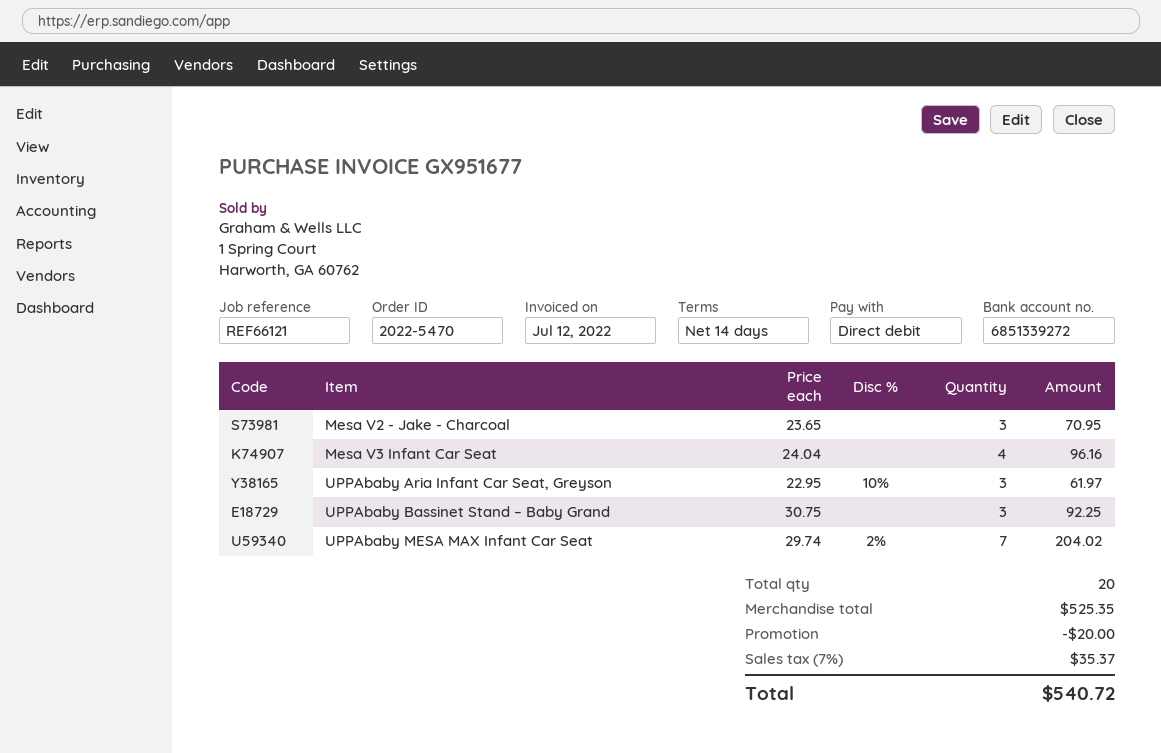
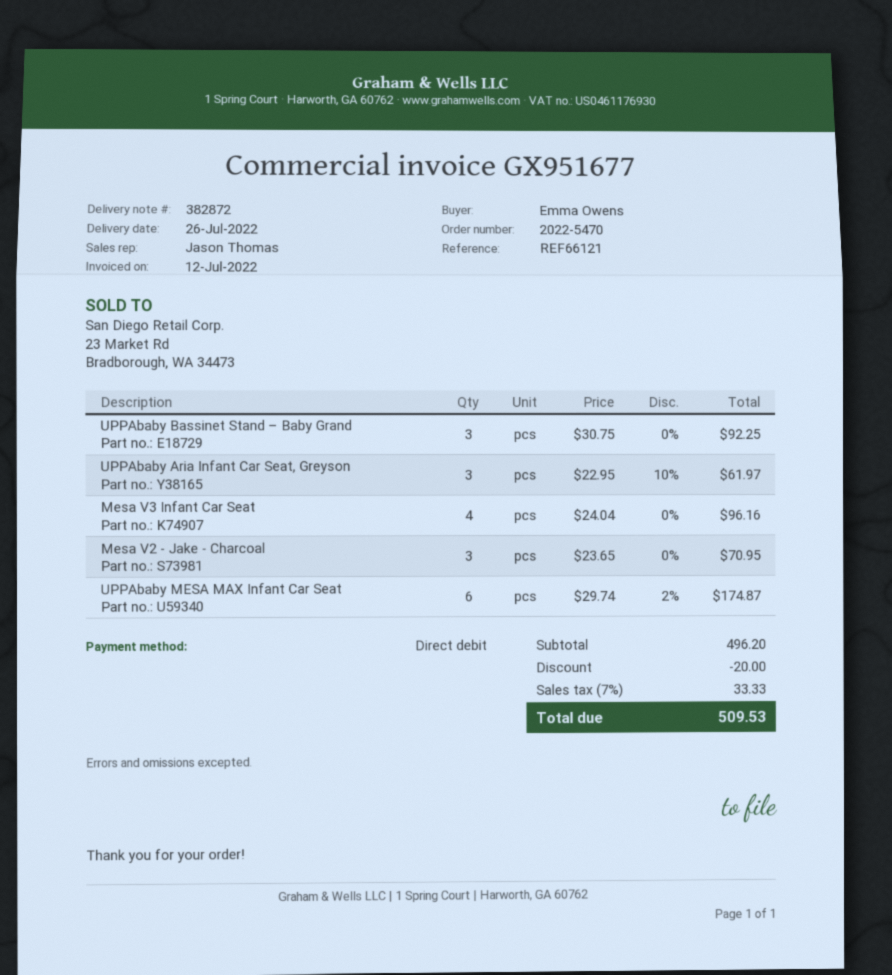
UPPAbaby MESA MAX Infant Car Seat: 7 x 29.74 - 2% = 204.02 -> 6 x 29.74 - 2% = 174.87
subtotal: 525.35 -> 496.20
tax: 7% = 35.37 -> 7% = 33.33
total: 540.72 -> 509.53

